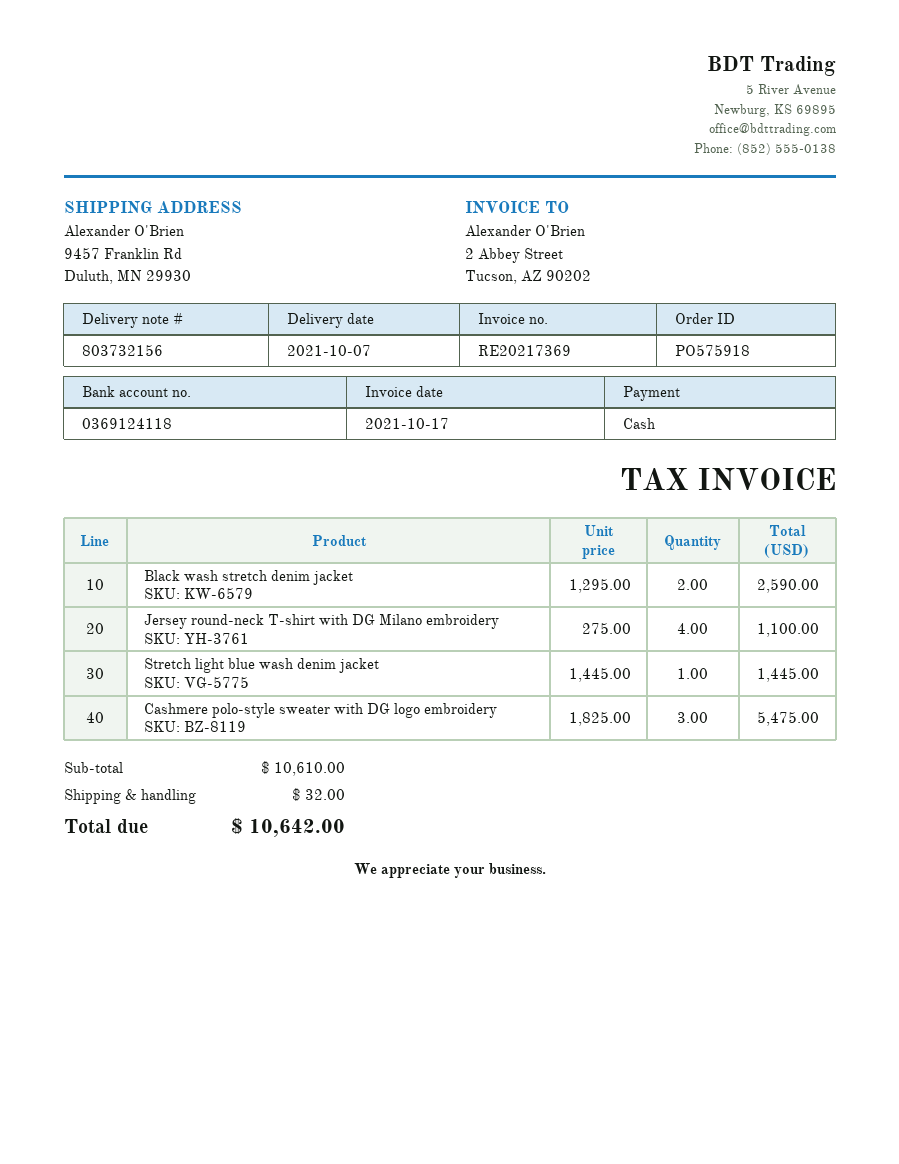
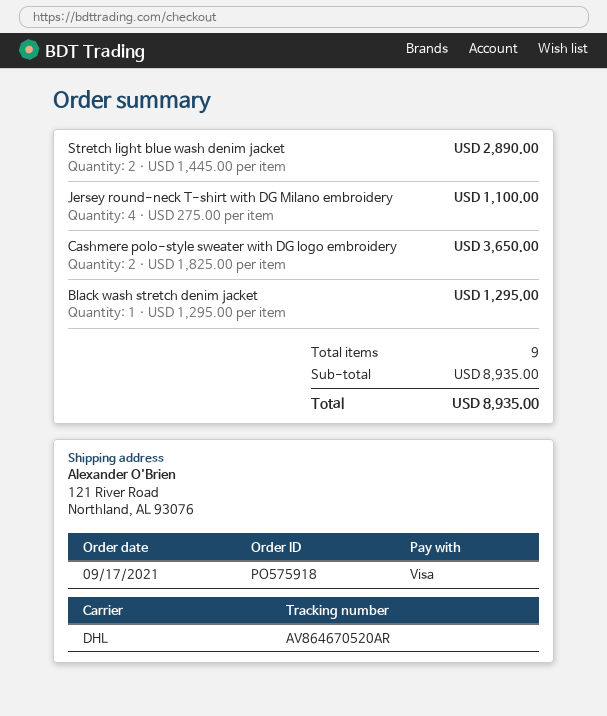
payment method: cash -> Visa
ship to: 9457 Franklin Rd, Duluth, MN 29930 -> 121 River Road, Northland, AL 93076
Black wash stretch denim jacket: 2 x 1295.00 = 2590.00 -> 1 x 1295.00 = 1295.00
Stretch light blue wash denim jacket: 1 x 1445.00 = 1445.00 -> 2 x 1445.00 = 2890.00
Cashmere polo-style sweater with DG logo embroidery: 3 x 1825.00 = 5475.00 -> 2 x 1825.00 = 3650.00
subtotal: 10610.00 -> 8935.00
shipping: 32.00 -> none
total: 10642.00 -> 8935.00

